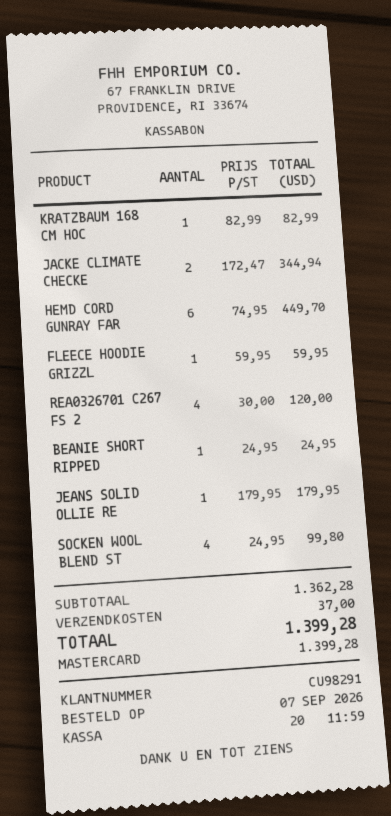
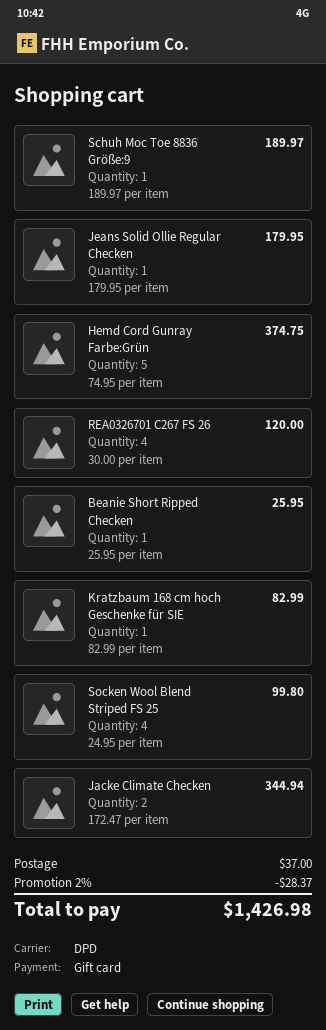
payment method: Mastercard -> gift card
HEMD CORD GUNRAY FAR: 6 x 74.95 = 449.70 -> 5 x 74.95 = 374.75
FLEECE HOODIE GRIZZL: 1 x 59.95 = 59.95 -> none
BEANIE SHORT RIPPED: 1 x 24.95 = 24.95 -> 1 x 25.95 = 25.95
Schuh Moc Toe 8836 Größe:9: none -> 1 x 189.97 = 189.97
discount: none -> 2% = 28.37
total: 1399.28 -> 1426.98

